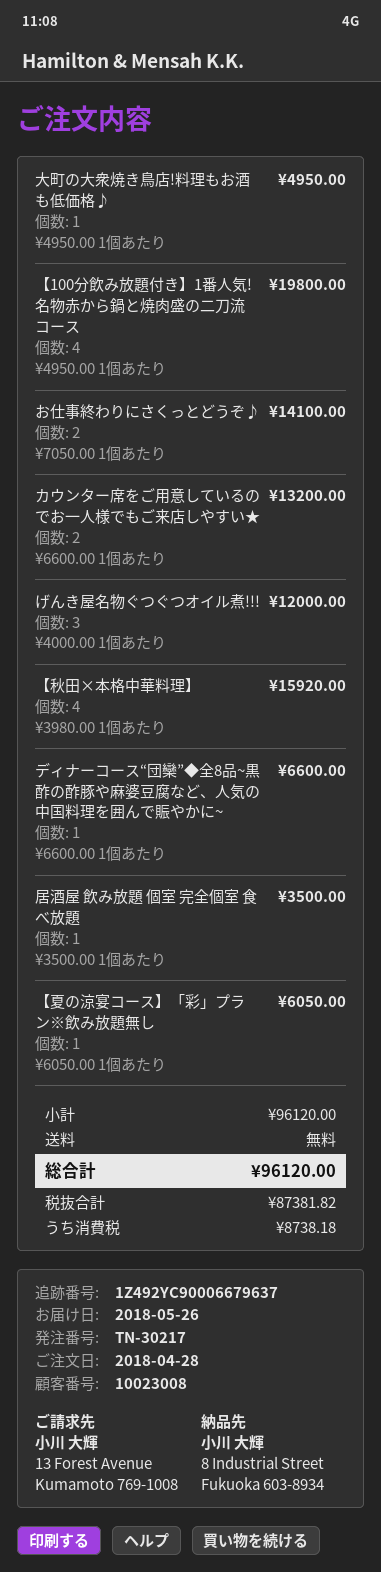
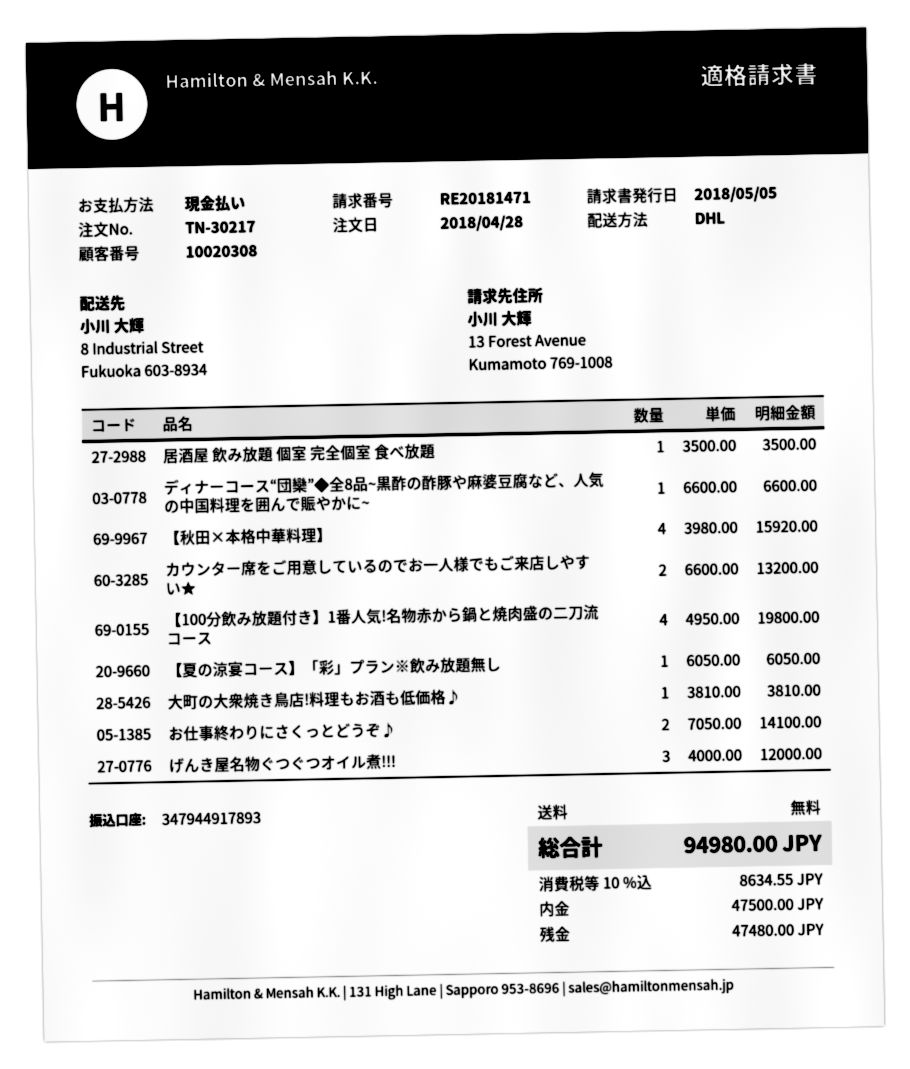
customer number: 10023008 -> 10020308
大町の大衆焼き鳥店!料理もお酒も低価格♪: 1 x 4950.00 = 4950.00 -> 1 x 3810.00 = 3810.00
tax: 8738.18 -> 8634.55
total: 96120.00 -> 94980.00

